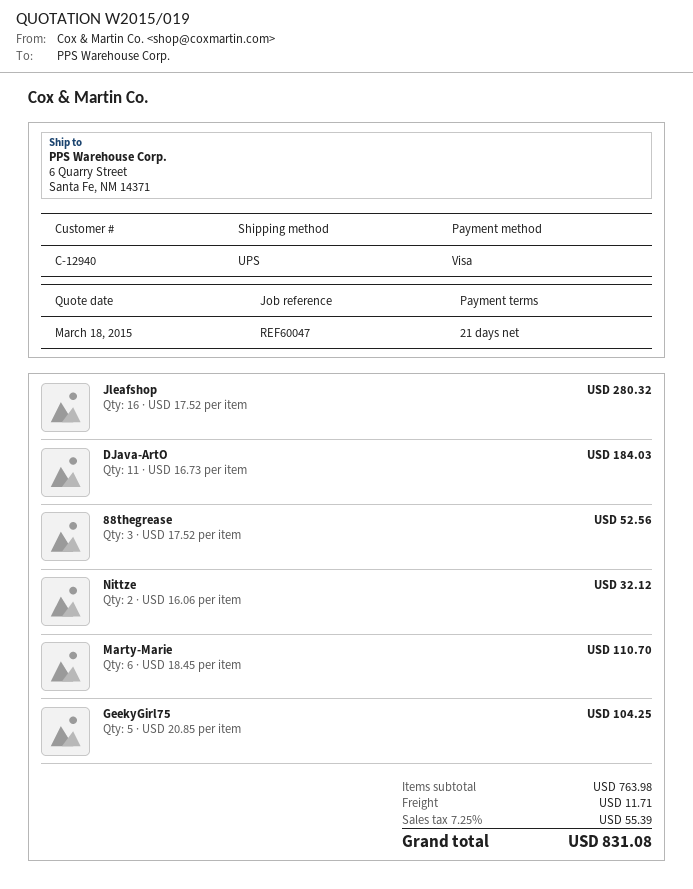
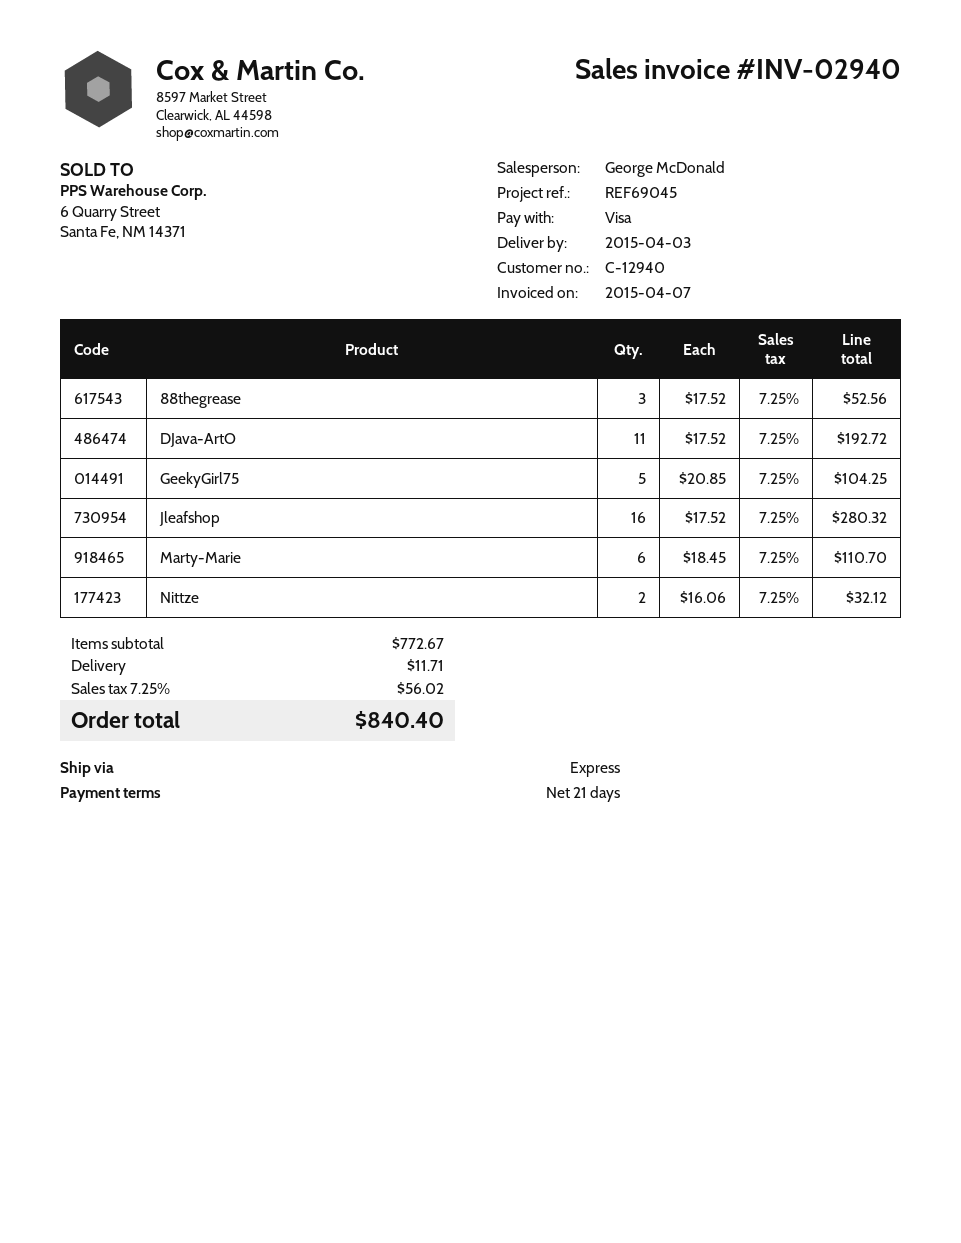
reference: REF60047 -> REF69045
shipping method: UPS -> express
DJava-ArtO: 11 x 16.73 = 184.03 -> 11 x 17.52 = 192.72
subtotal: 763.98 -> 772.67
tax: 7.25% = 55.39 -> 7.25% = 56.02
total: 831.08 -> 840.40

